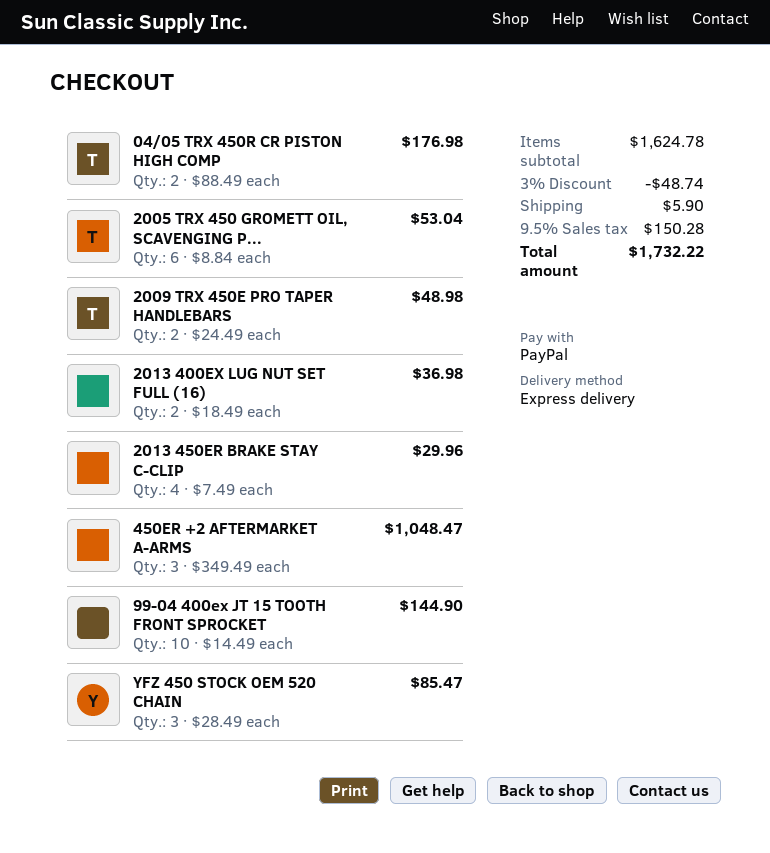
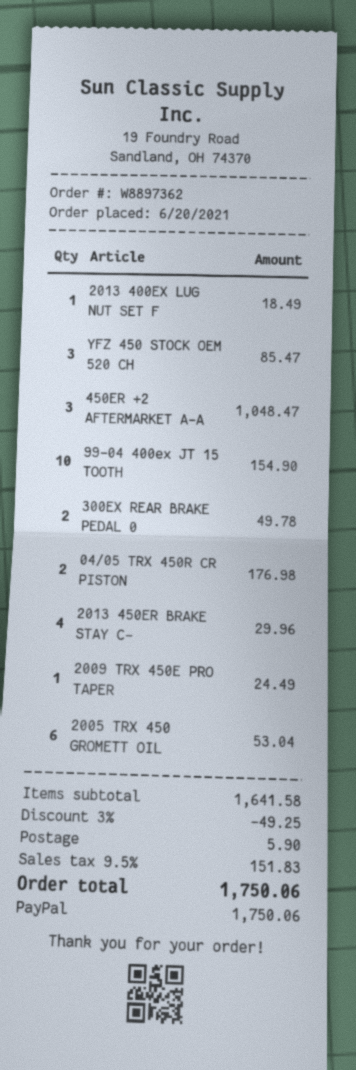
2009 TRX 450E PRO TAPER HANDLEBARS: 2 for 48.98 -> 1 for 24.49
2013 400EX LUG NUT SET FULL (16): 2 for 36.98 -> 1 for 18.49
99-04 400ex JT 15 TOOTH FRONT SPROCKET: 10 for 144.90 -> 10 for 154.90
300EX REAR BRAKE PEDAL 0: none -> 2 for 49.78
subtotal: 1624.78 -> 1641.58
discount: 3% = 48.74 -> 3% = 49.25
tax: 9.5% = 150.28 -> 9.5% = 151.83
total: 1732.22 -> 1750.06

